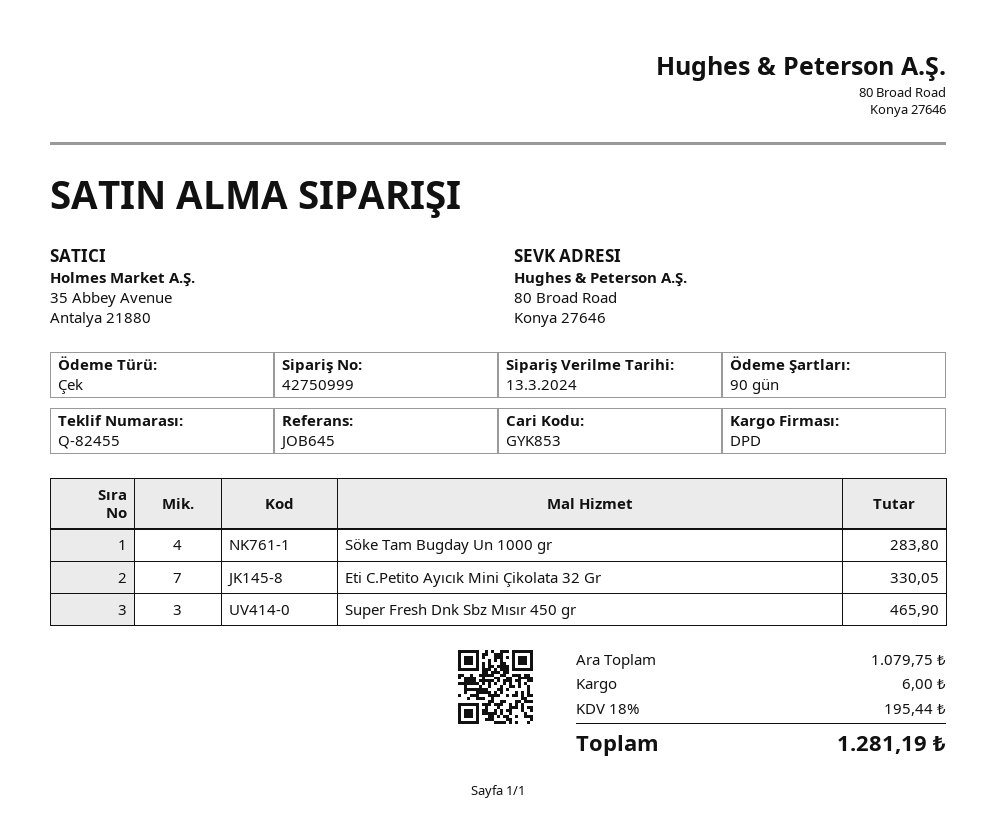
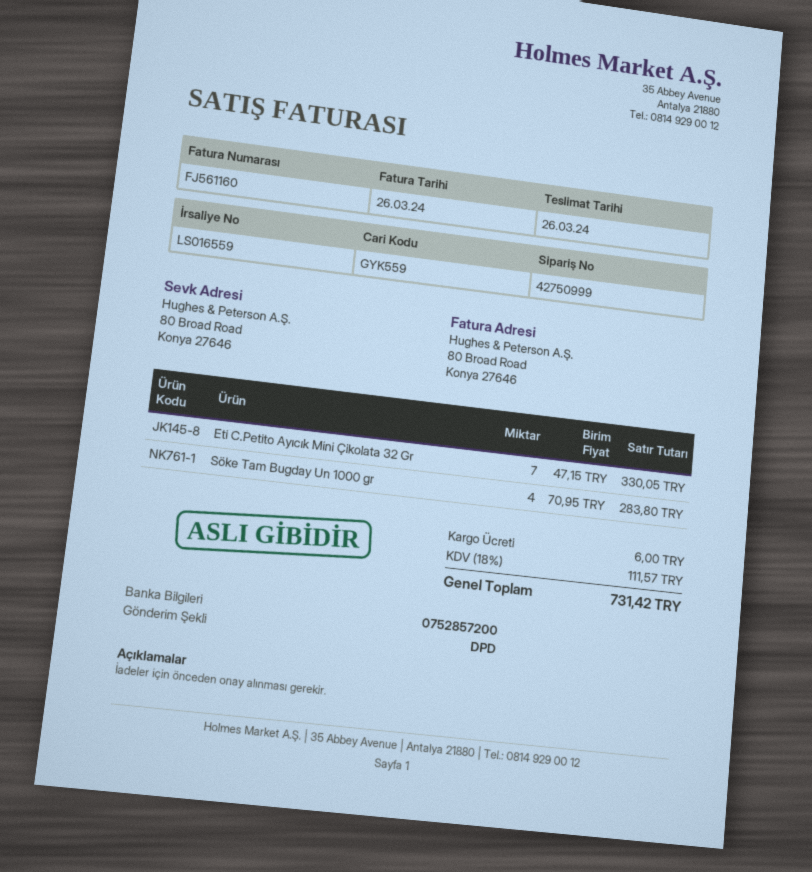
customer number: GYK853 -> GYK559
Super Fresh Dnk Sbz Mısır 450 gr: 3 for 465.90 -> none
tax: 18% = 195.44 -> 18% = 111.57
total: 1281.19 -> 731.42

